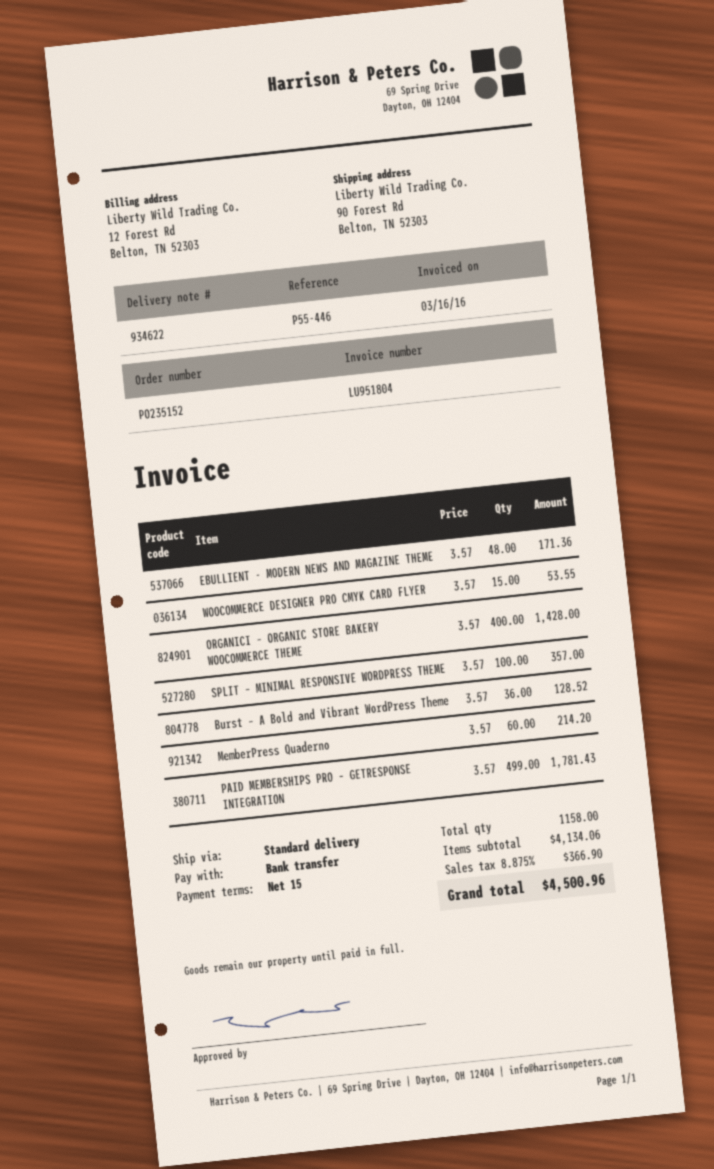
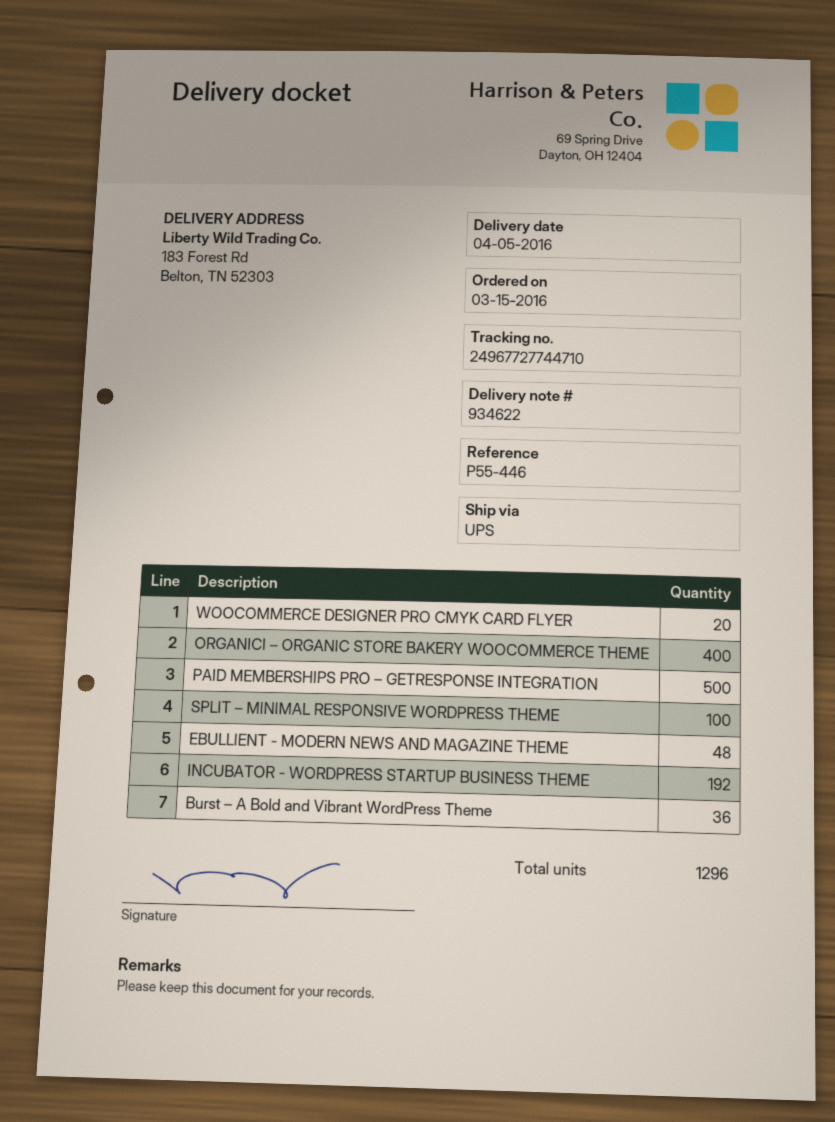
shipping method: standard -> UPS
ship to: 90 Forest Rd, Belton, TN 52303 -> 183 Forest Rd, Belton, TN 52303
WOOCOMMERCE DESIGNER PRO CMYK CARD FLYER: 15 -> 20
MemberPress Quaderno: 60 -> none
PAID MEMBERSHIPS PRO – GETRESPONSE INTEGRATION: 499 -> 500
INCUBATOR - WORDPRESS STARTUP BUSINESS THEME: none -> 192
total quantity: 1158 -> 1296

